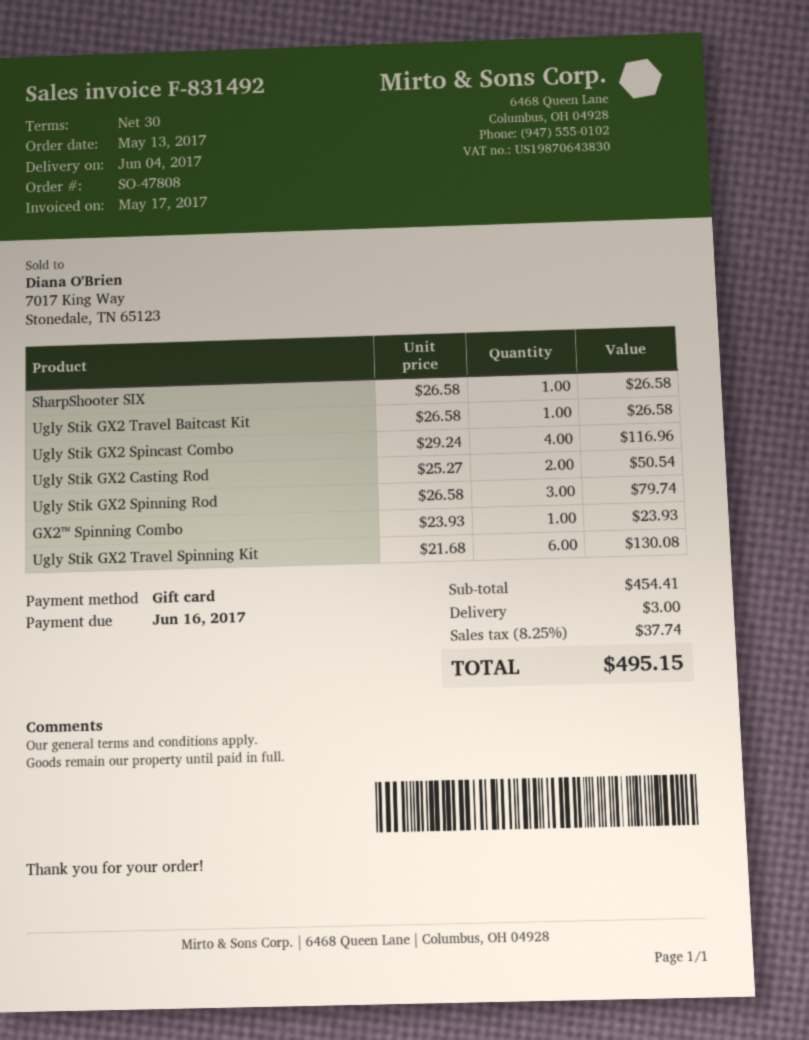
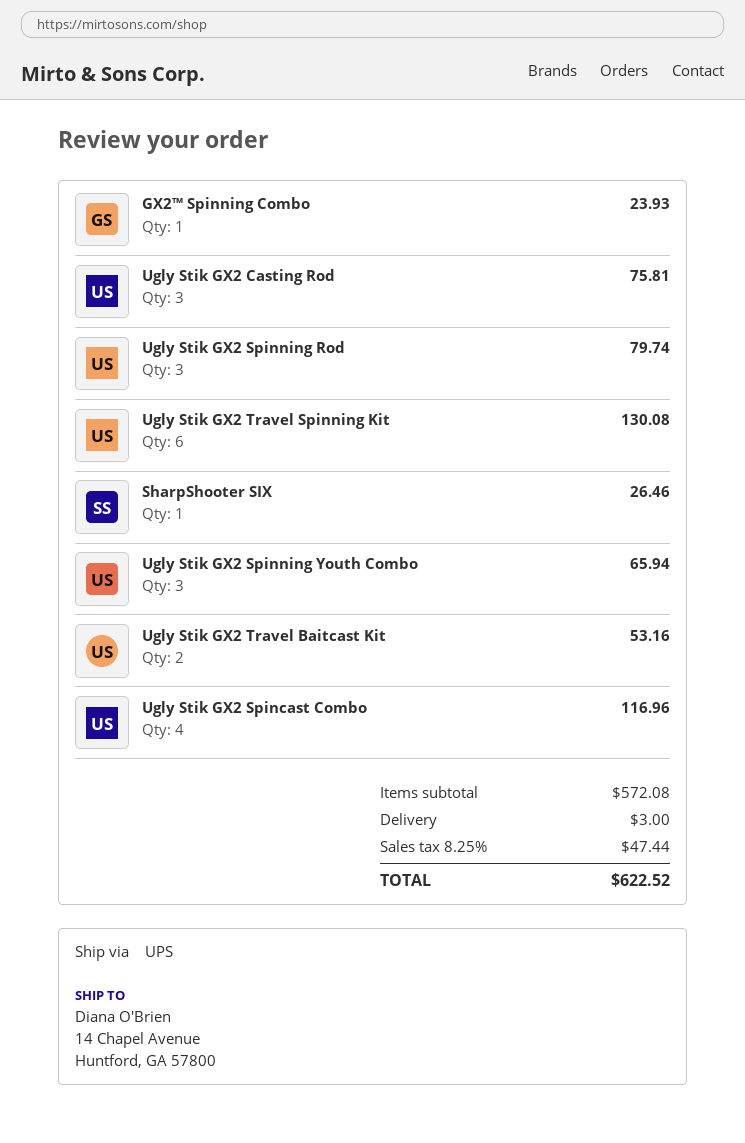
SharpShooter SIX: 1 for 26.58 -> 1 for 26.46
Ugly Stik GX2 Travel Baitcast Kit: 1 for 26.58 -> 2 for 53.16
Ugly Stik GX2 Casting Rod: 2 for 50.54 -> 3 for 75.81
Ugly Stik GX2 Spinning Youth Combo: none -> 3 for 65.94
subtotal: 454.41 -> 572.08
tax: 8.25% = 37.74 -> 8.25% = 47.44
total: 495.15 -> 622.52

